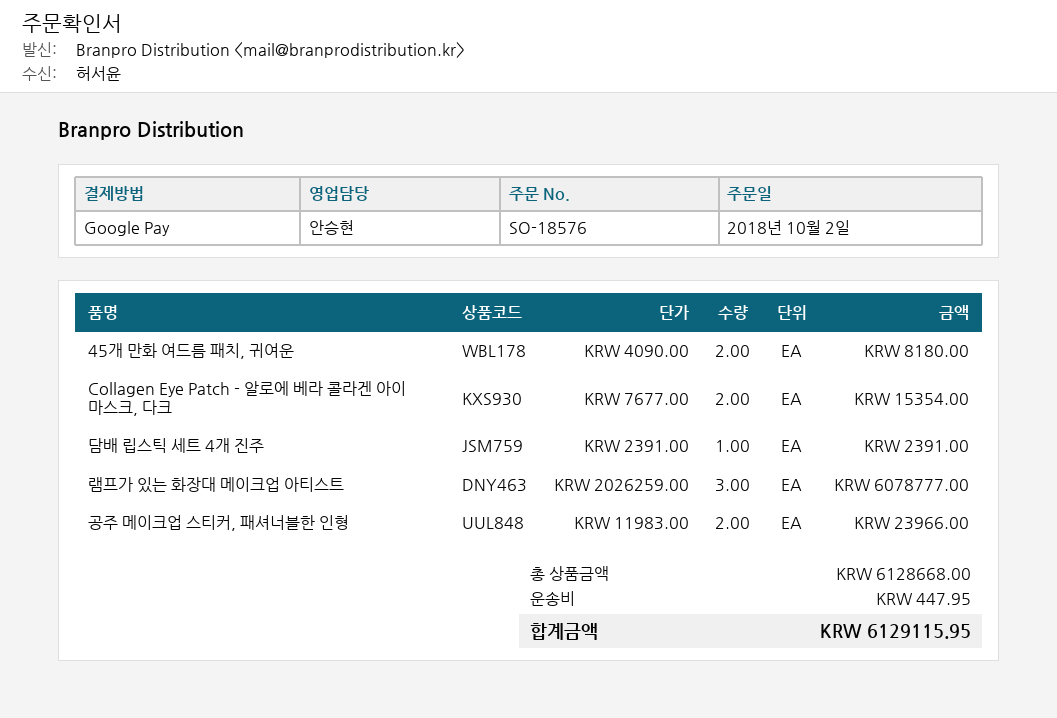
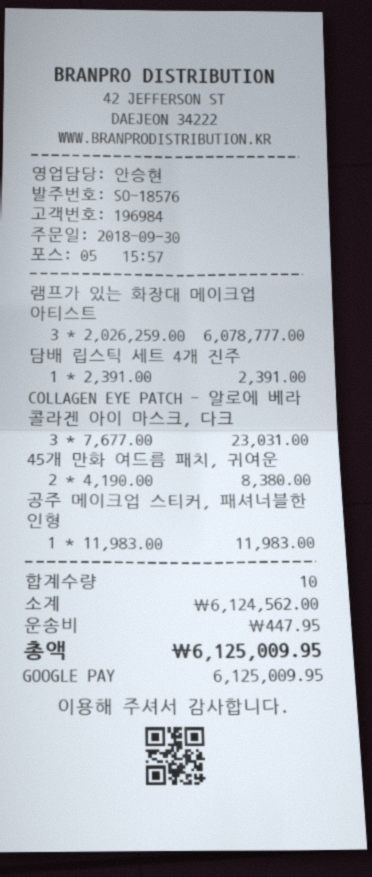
order date: 2018-10-02 -> 2018-09-30
45개 만화 여드름 패치, 귀여운: 2 x 4090.00 = 8180.00 -> 2 x 4190.00 = 8380.00
Collagen Eye Patch - 알로에 베라 콜라겐 아이 마스크, 다크: 2 x 7677.00 = 15354.00 -> 3 x 7677.00 = 23031.00
공주 메이크업 스티커, 패셔너블한 인형: 2 x 11983.00 = 23966.00 -> 1 x 11983.00 = 11983.00
subtotal: 6128668.00 -> 6124562.00
total: 6129115.95 -> 6125009.95

